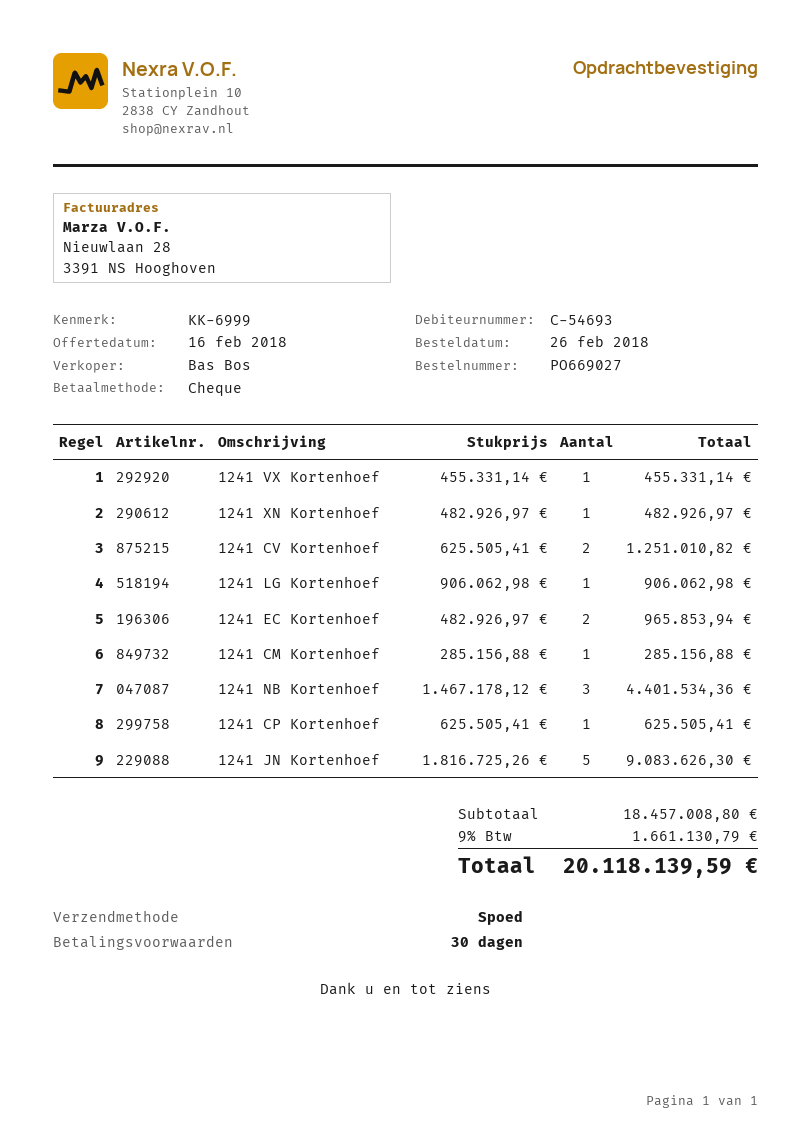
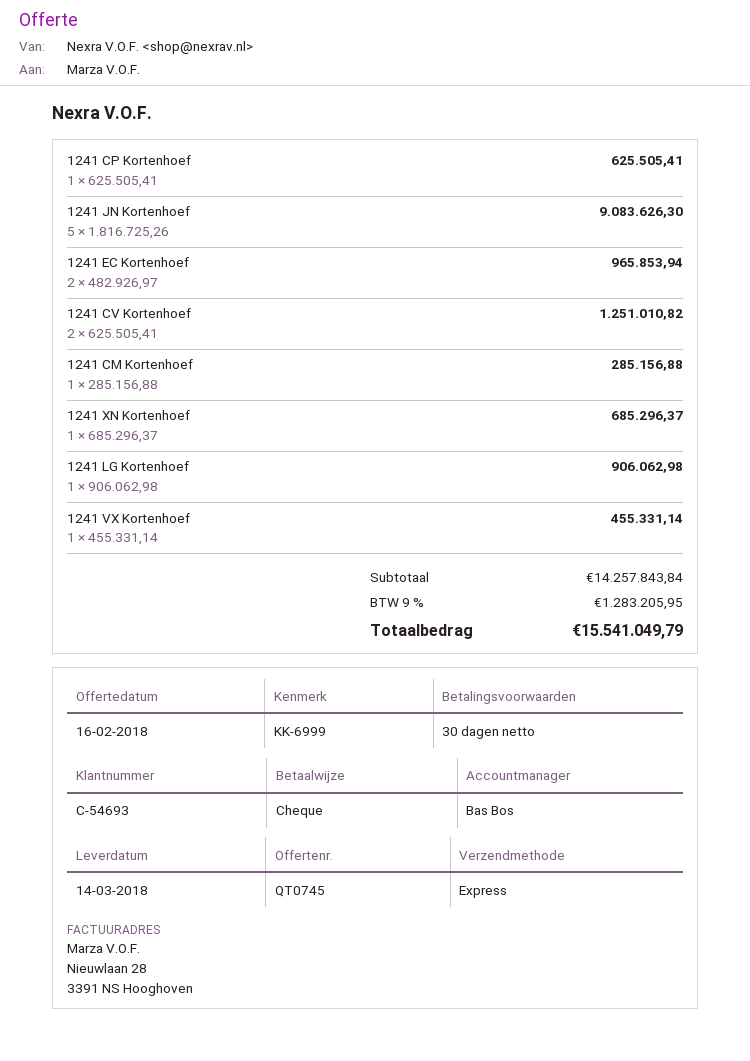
1241 XN Kortenhoef: 1 x 482926.97 = 482926.97 -> 1 x 685296.37 = 685296.37
1241 NB Kortenhoef: 3 x 1467178.12 = 4401534.36 -> none
subtotal: 18457008.80 -> 14257843.84
tax: 9% = 1661130.79 -> 9% = 1283205.95
total: 20118139.59 -> 15541049.79

